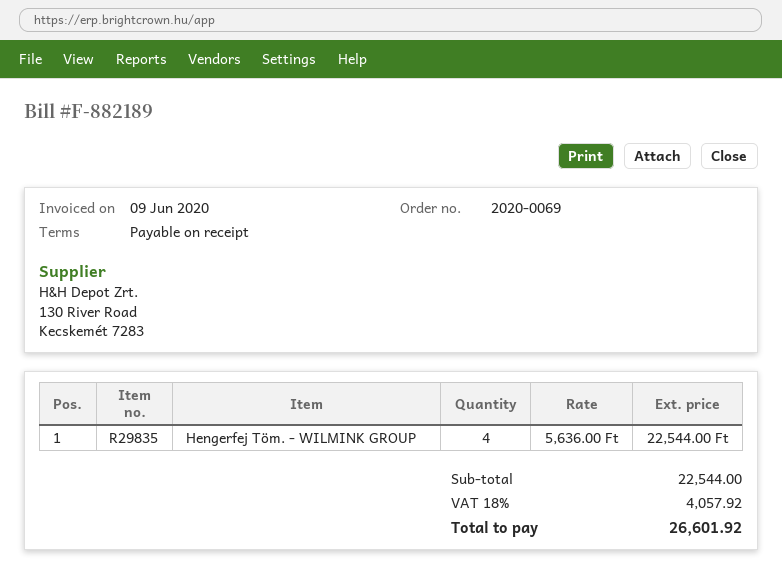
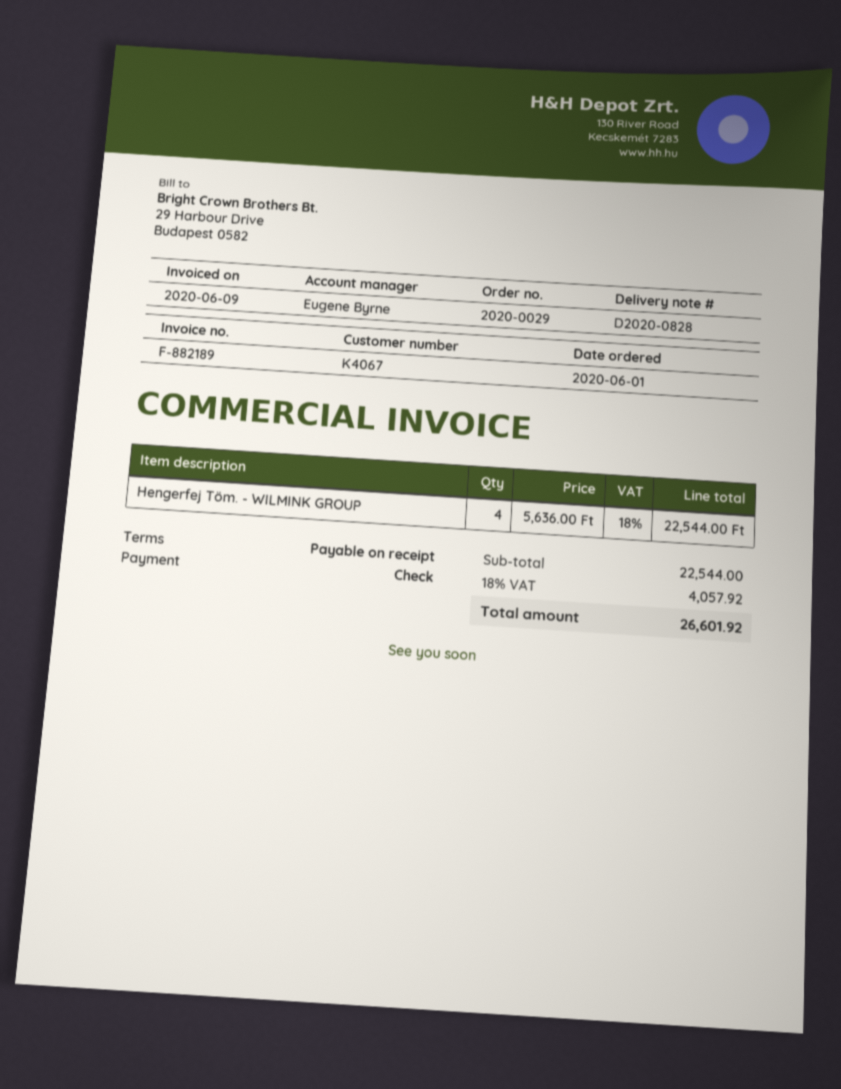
order number: 2020-0069 -> 2020-0029

